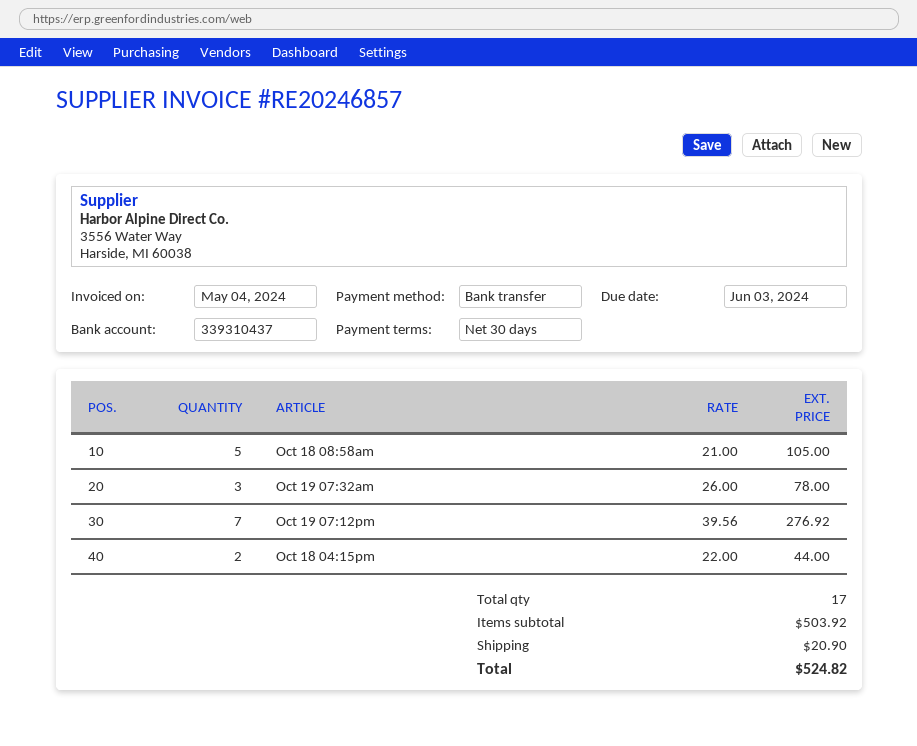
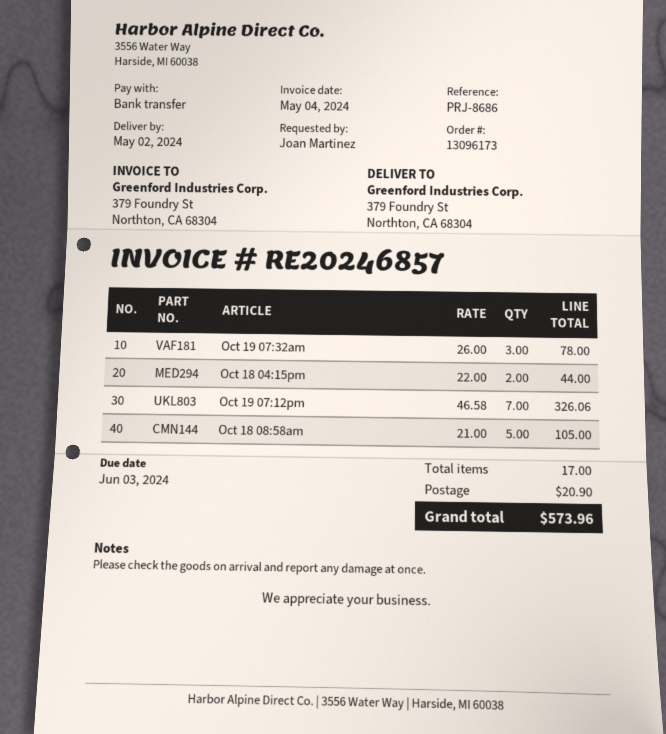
Oct 19 07:12pm: 7 x 39.56 = 276.92 -> 7 x 46.58 = 326.06
total: 524.82 -> 573.96

